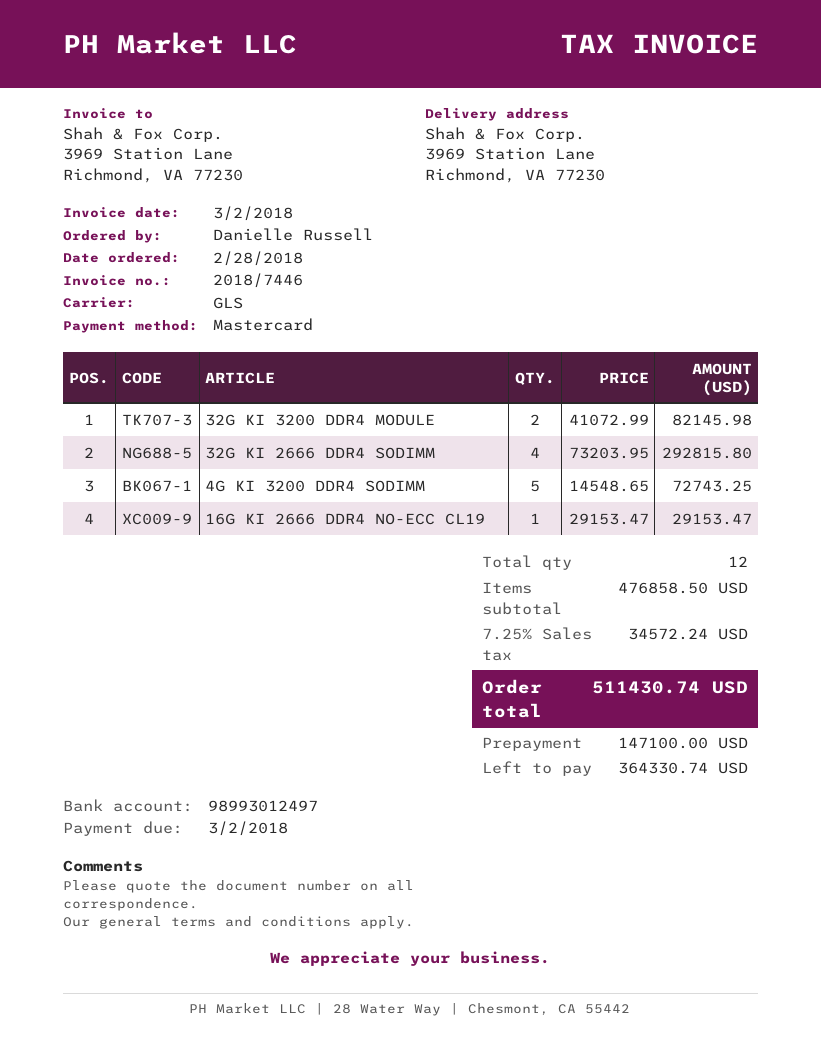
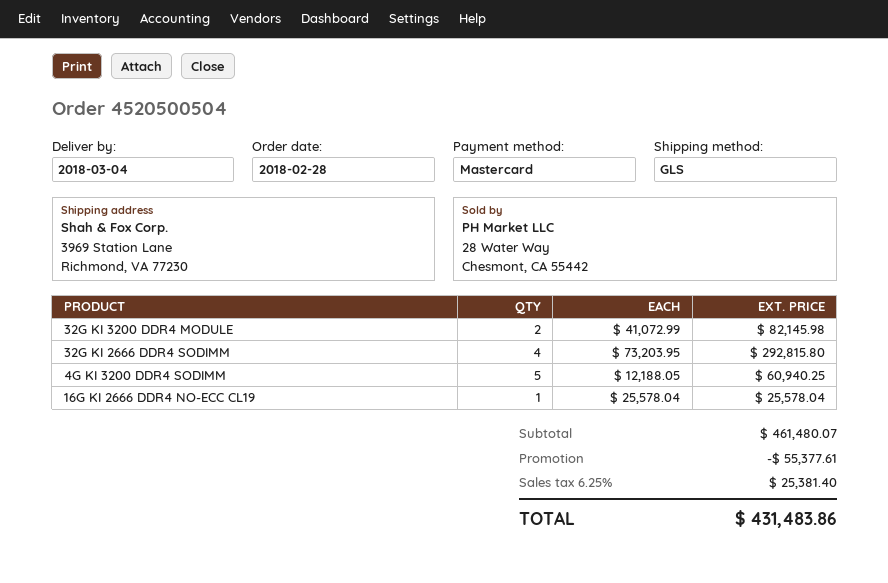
4G KI 3200 DDR4 SODIMM: 5 x 14548.65 = 72743.25 -> 5 x 12188.05 = 60940.25
16G KI 2666 DDR4 NO-ECC CL19: 1 x 29153.47 = 29153.47 -> 1 x 25578.04 = 25578.04
subtotal: 476858.50 -> 461480.07
discount: none -> 55377.61
tax: 7.25% = 34572.24 -> 6.25% = 25381.40
total: 511430.74 -> 431483.86

